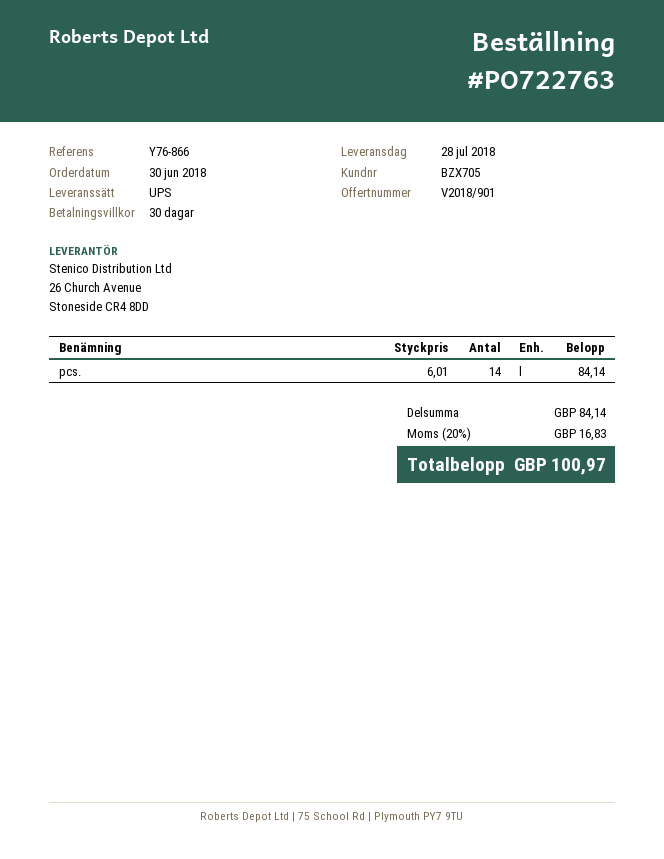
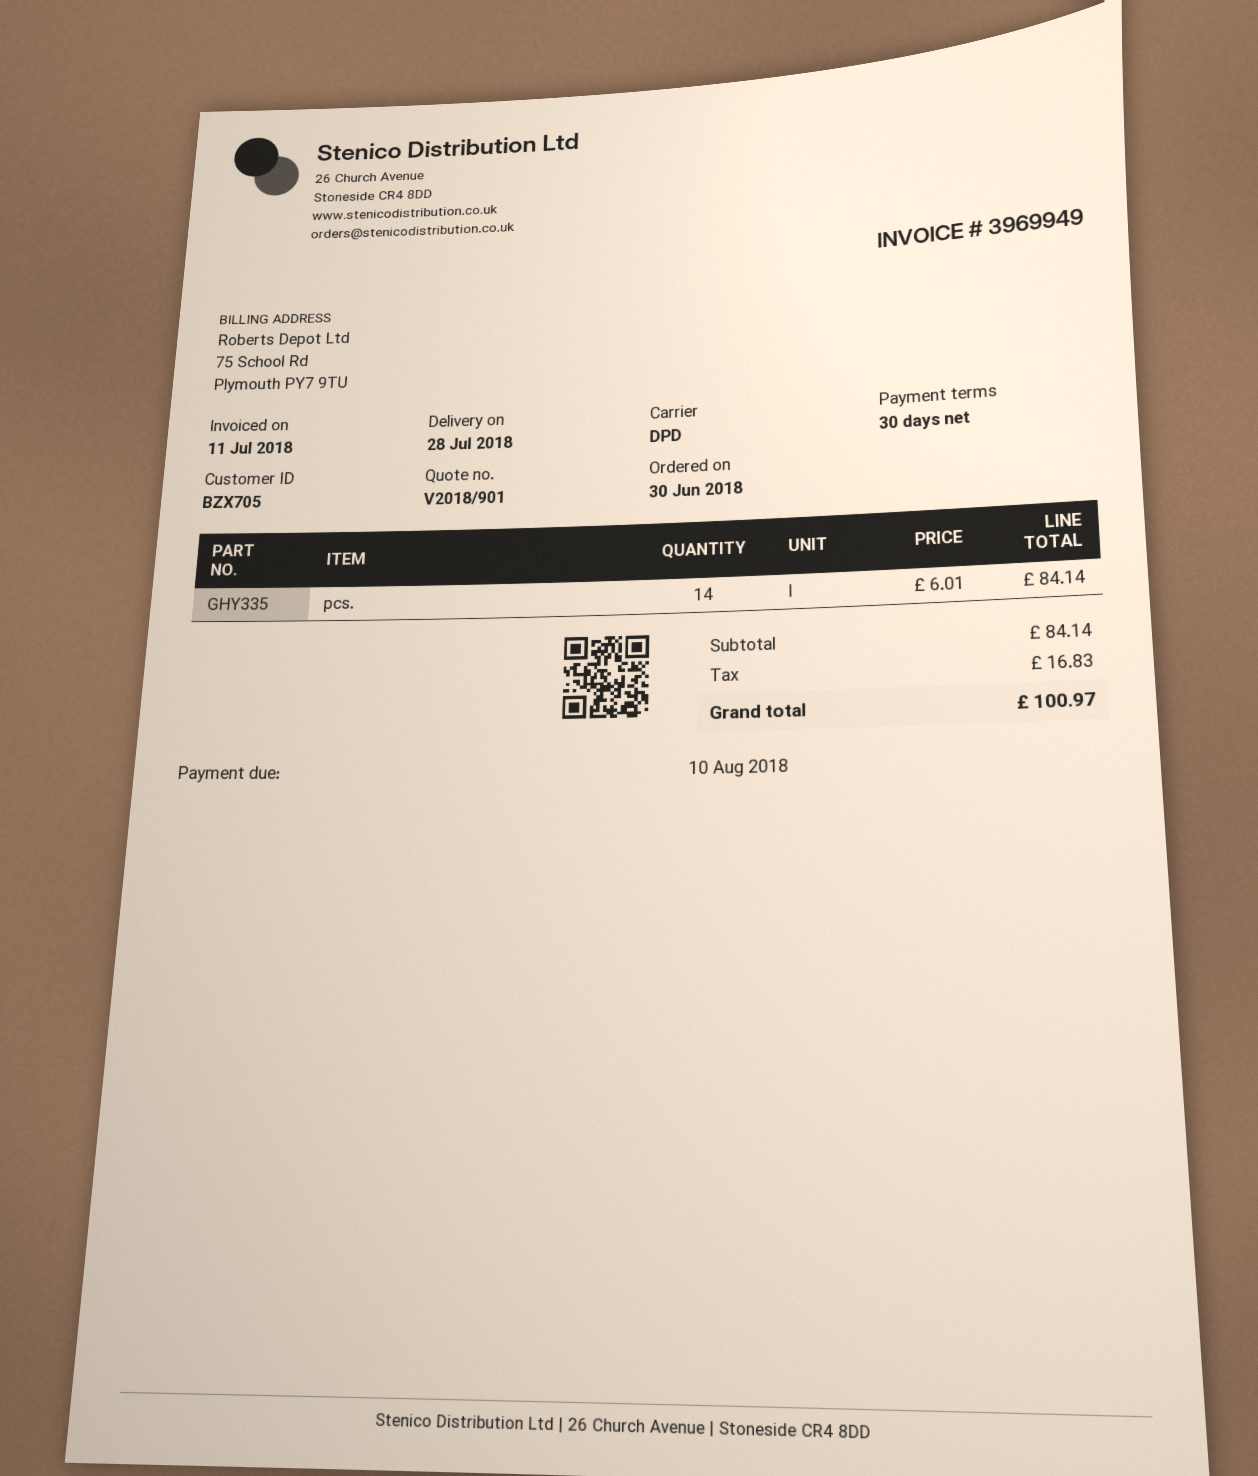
shipping method: UPS -> DPD

